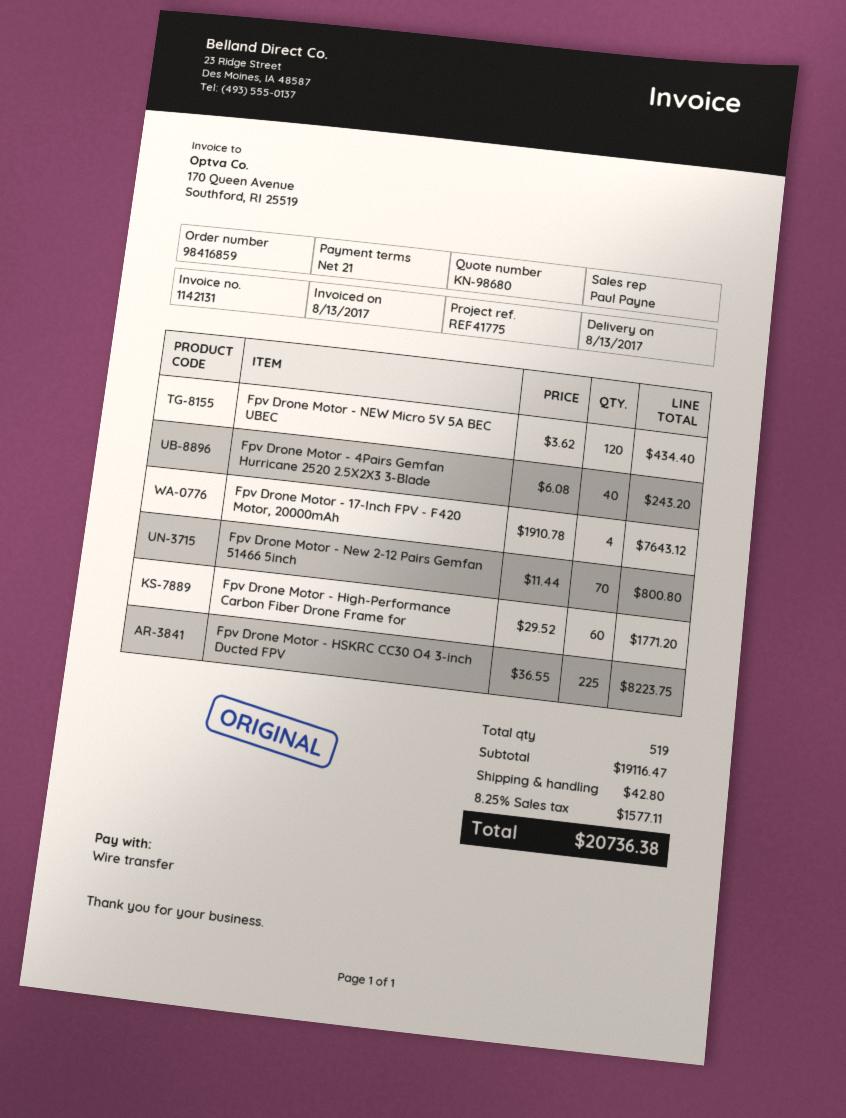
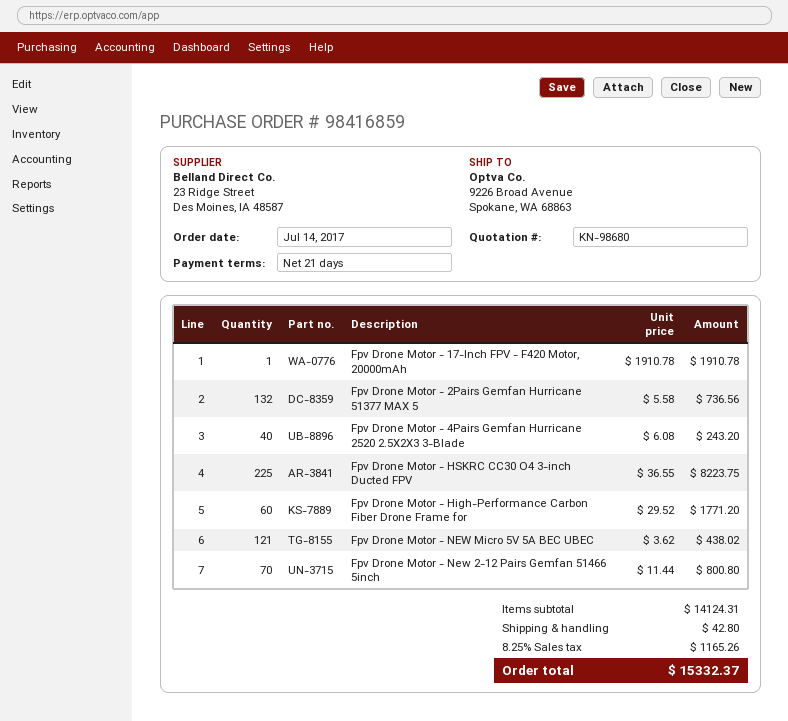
Fpv Drone Motor - NEW Micro 5V 5A BEC UBEC: 120 x 3.62 = 434.40 -> 121 x 3.62 = 438.02
Fpv Drone Motor - 17-Inch FPV - F420 Motor, 20000mAh: 4 x 1910.78 = 7643.12 -> 1 x 1910.78 = 1910.78
Fpv Drone Motor - 2Pairs Gemfan Hurricane 51377 MAX 5: none -> 132 x 5.58 = 736.56
subtotal: 19116.47 -> 14124.31
tax: 8.25% = 1577.11 -> 8.25% = 1165.26
total: 20736.38 -> 15332.37

